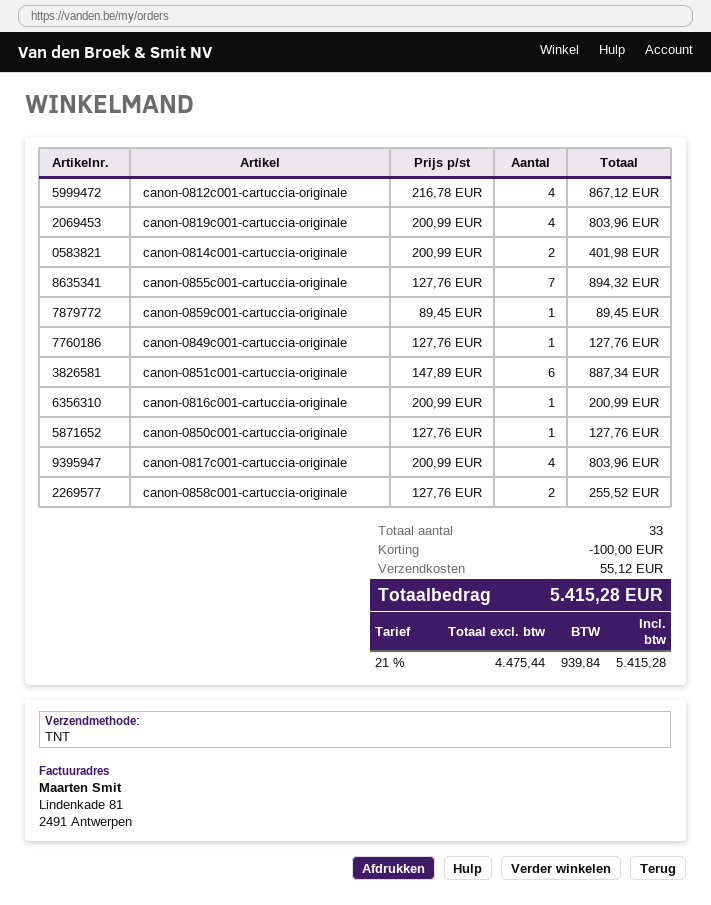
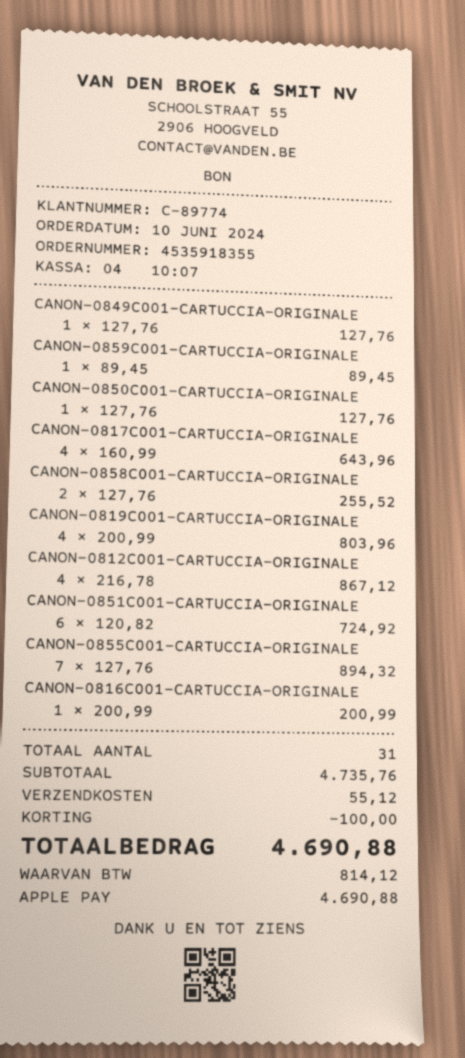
canon-0814c001-cartuccia-originale: 2 x 200.99 = 401.98 -> none
canon-0851c001-cartuccia-originale: 6 x 147.89 = 887.34 -> 6 x 120.82 = 724.92
canon-0817c001-cartuccia-originale: 4 x 200.99 = 803.96 -> 4 x 160.99 = 643.96
total quantity: 33 -> 31
tax: 939.84 -> 814.12
total: 5415.28 -> 4690.88

